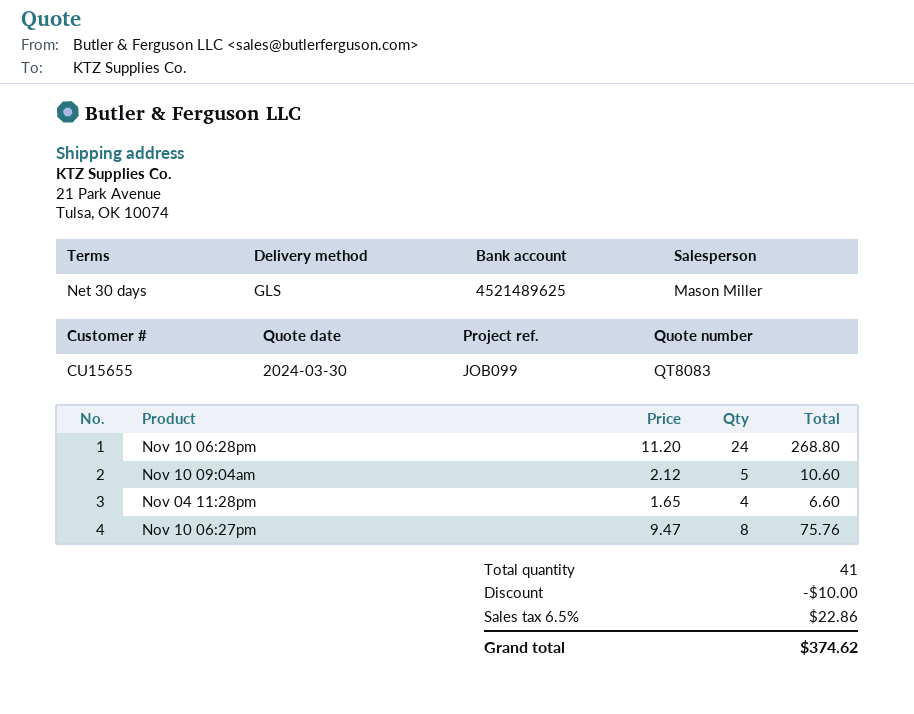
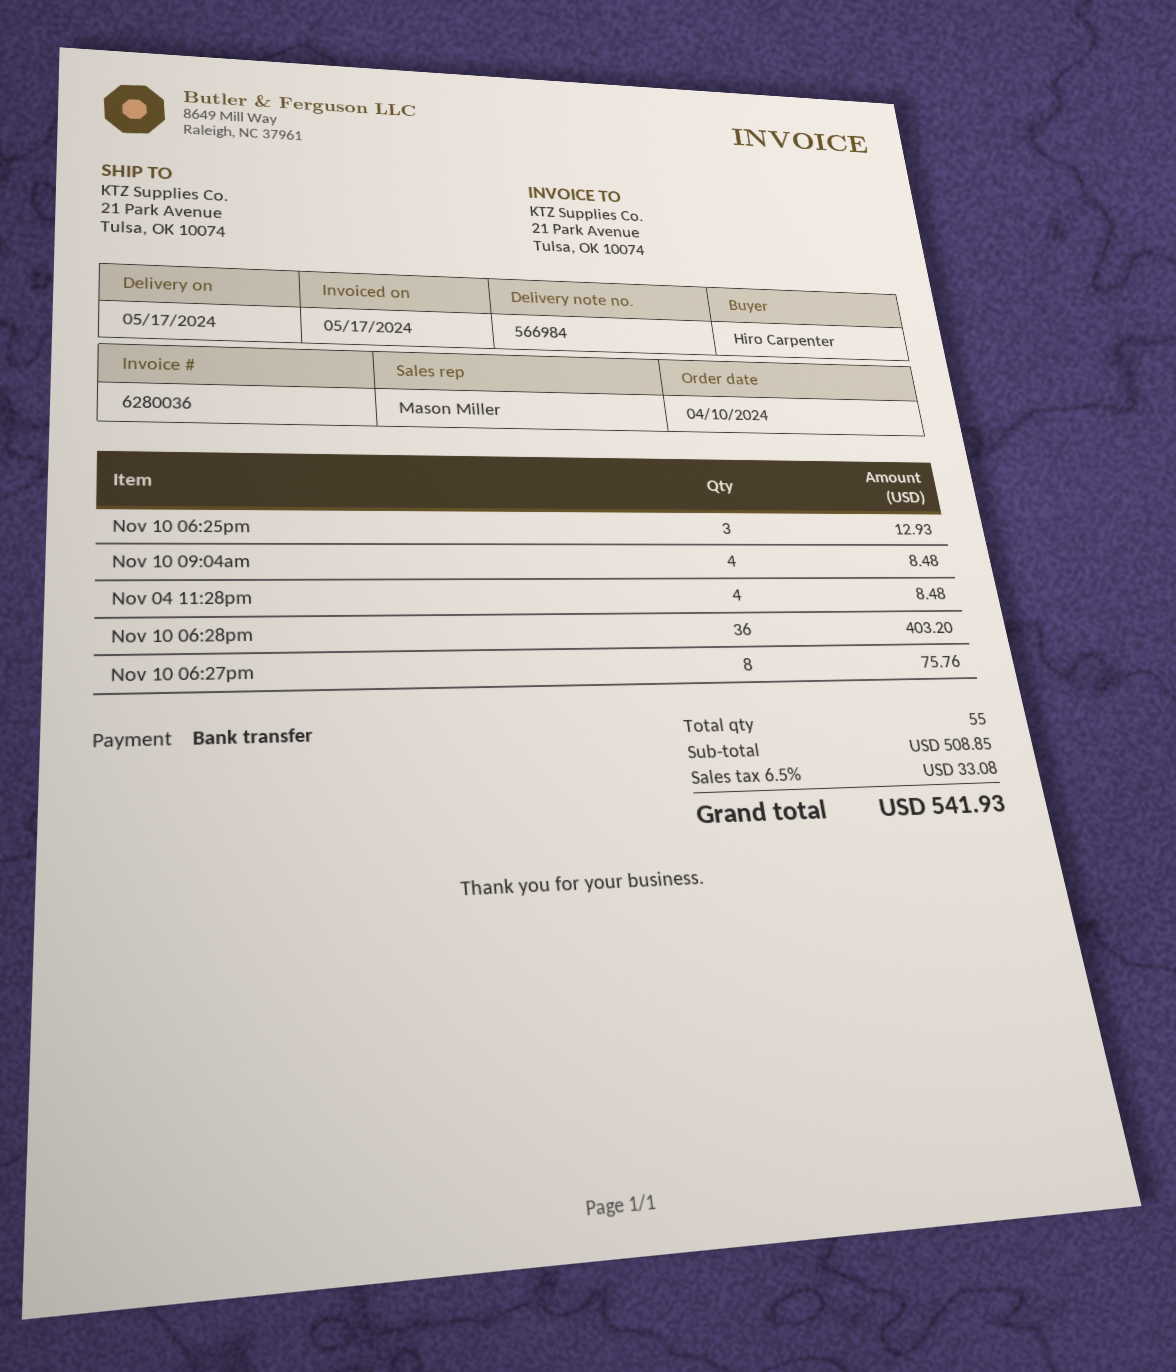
Nov 10 06:28pm: 24 for 268.80 -> 36 for 403.20
Nov 10 09:04am: 5 for 10.60 -> 4 for 8.48
Nov 04 11:28pm: 4 for 6.60 -> 4 for 8.48
Nov 10 06:25pm: none -> 3 for 12.93
total quantity: 41 -> 55
discount: 10.00 -> none
tax: 6.5% = 22.86 -> 6.5% = 33.08
total: 374.62 -> 541.93

